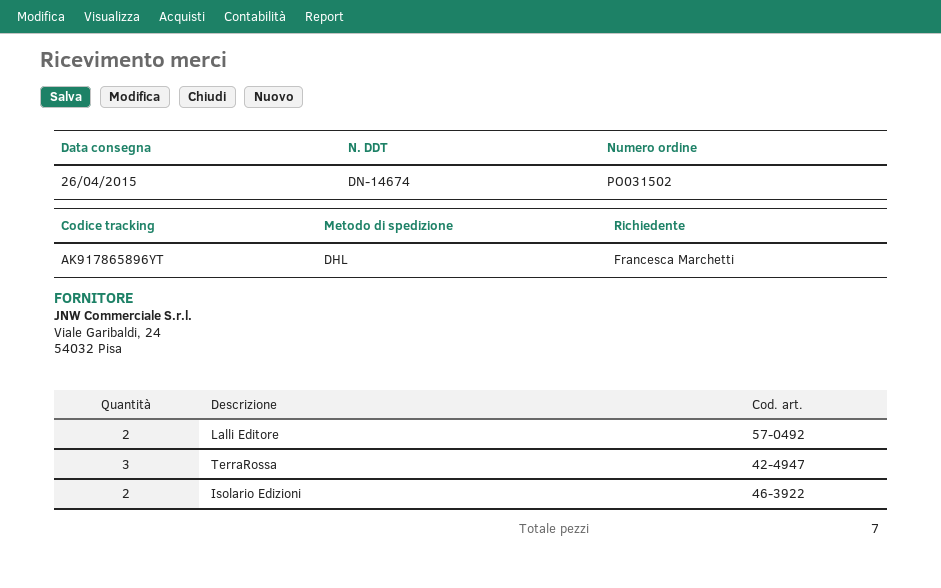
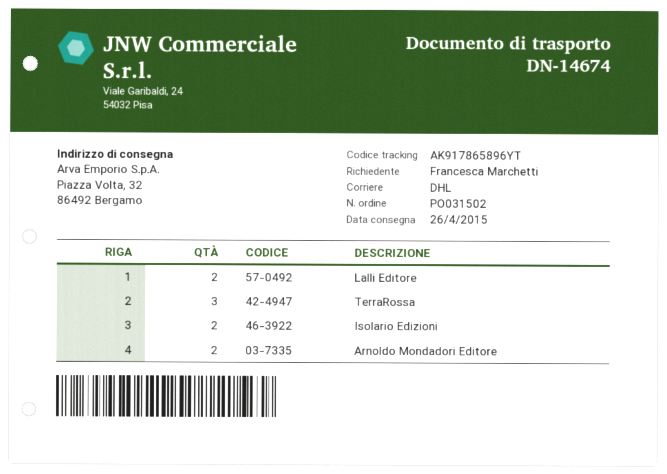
Arnoldo Mondadori Editore: none -> 2

